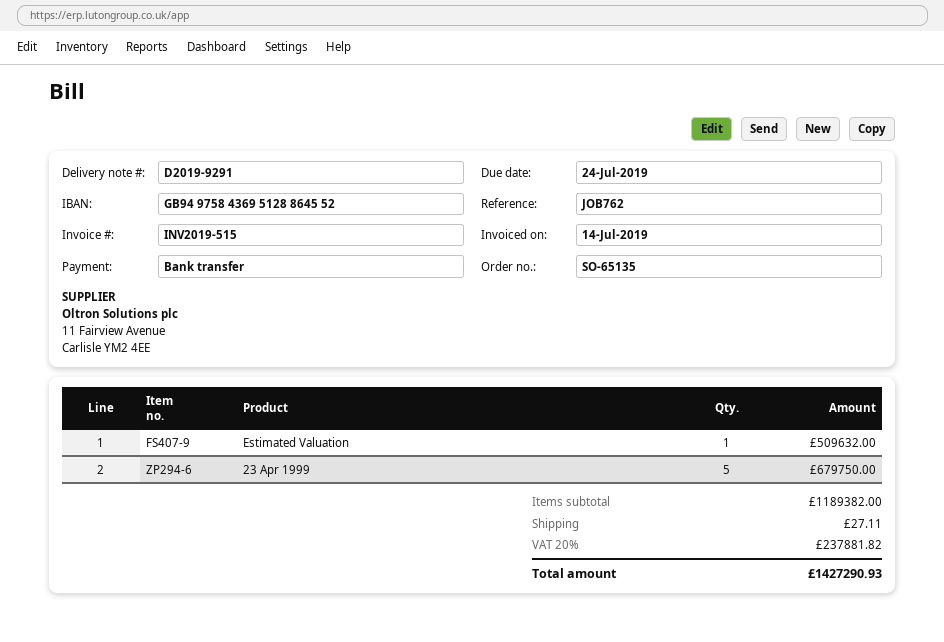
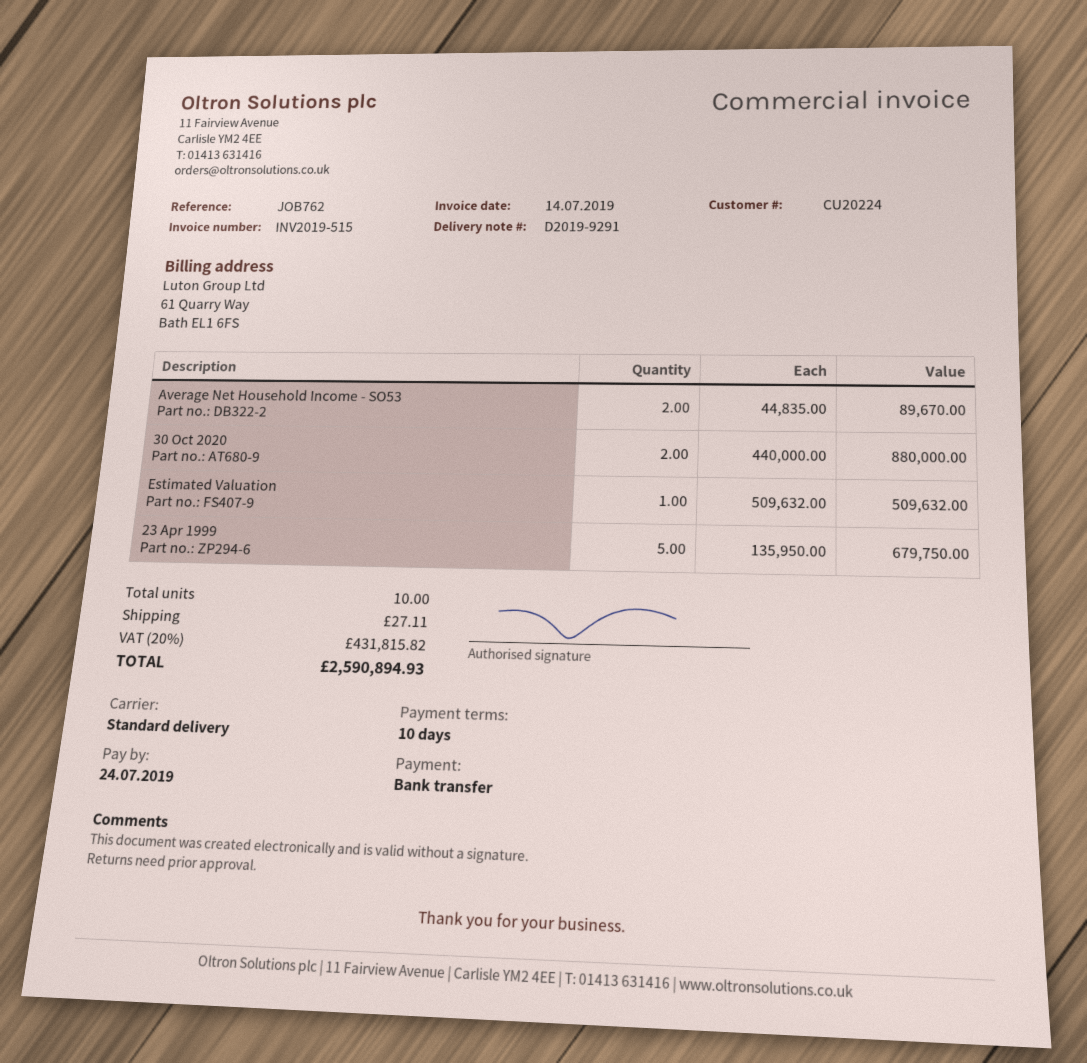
Average Net Household Income - SO53: none -> 2 for 89670.00
30 Oct 2020: none -> 2 for 880000.00
tax: 20% = 237881.82 -> 20% = 431815.82
total: 1427290.93 -> 2590894.93

